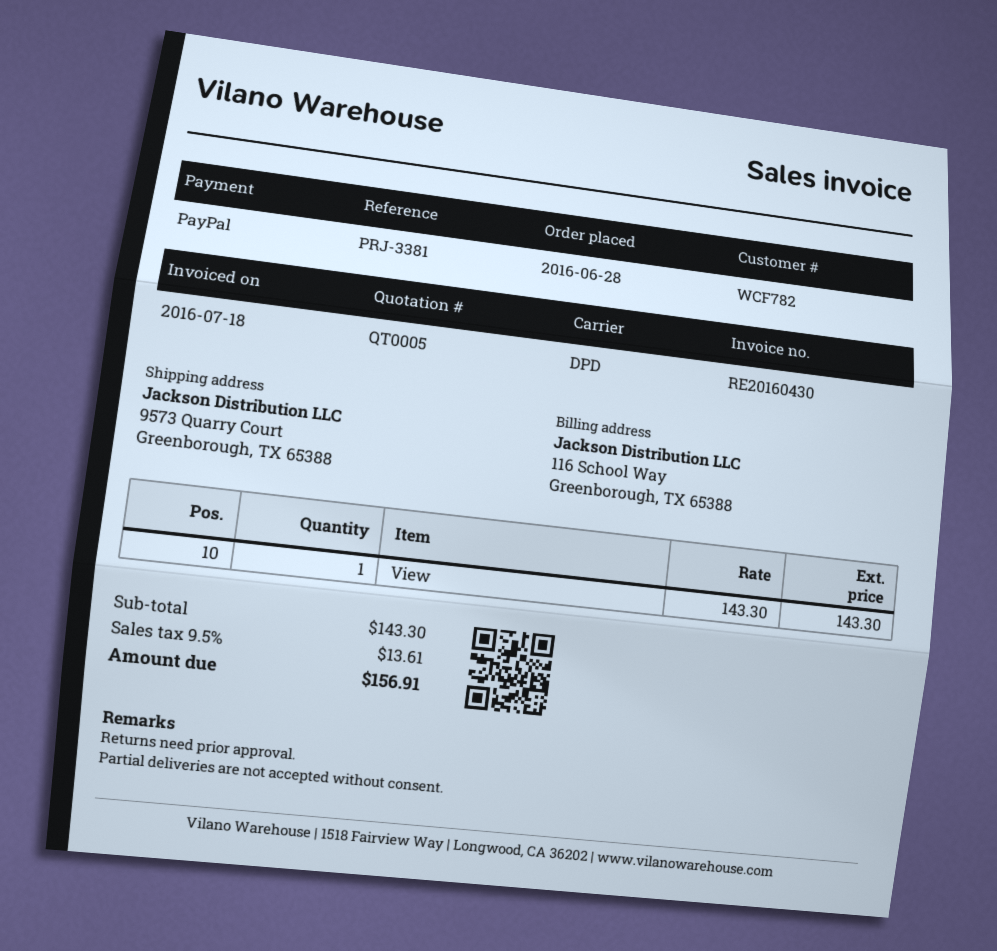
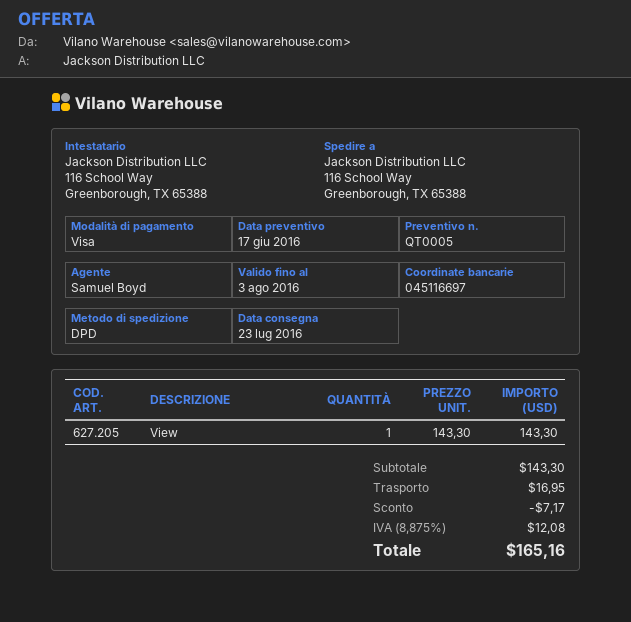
payment method: PayPal -> Visa
ship to: 9573 Quarry Court, Greenborough, TX 65388 -> 116 School Way, Greenborough, TX 65388
discount: none -> 7.17
shipping: none -> 16.95
tax: 9.5% = 13.61 -> 8.875% = 12.08
total: 156.91 -> 165.16

